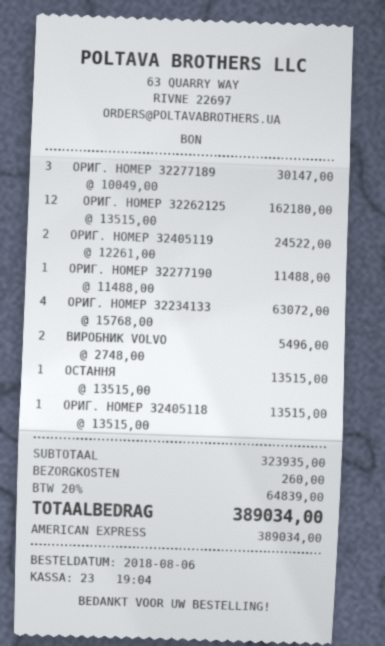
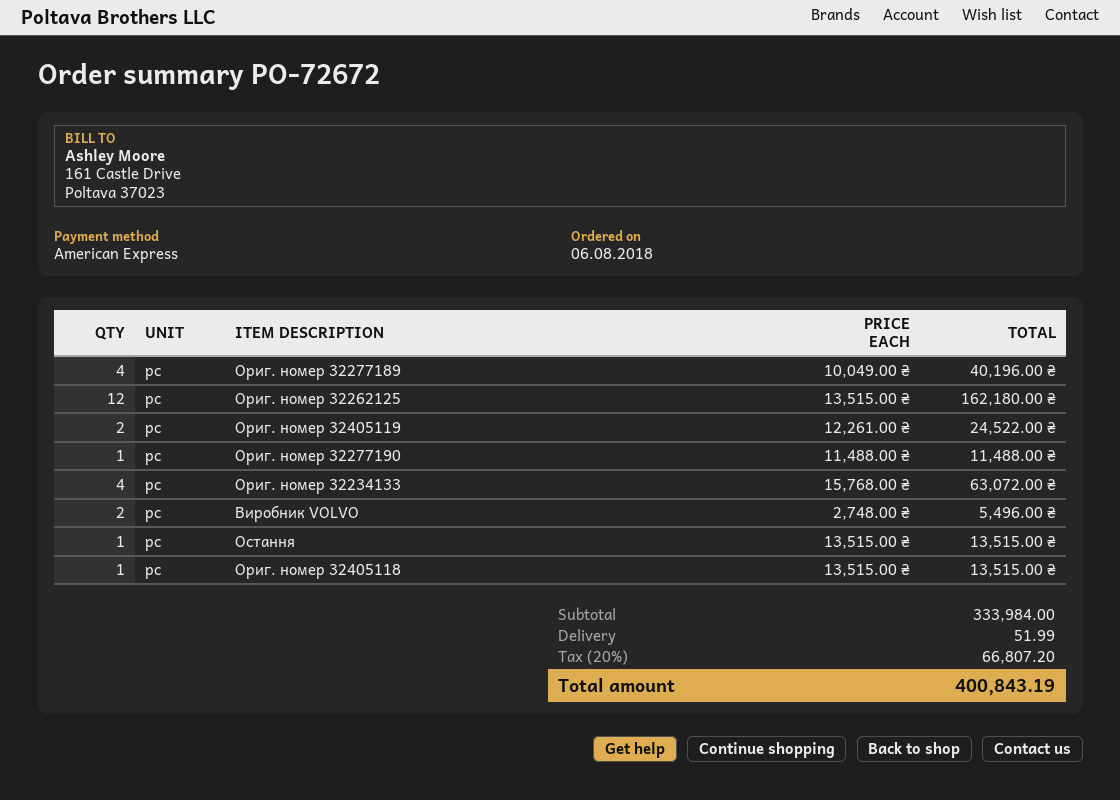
ОРИГ. НОМЕР 32277189: 3 x 10049.00 = 30147.00 -> 4 x 10049.00 = 40196.00
subtotal: 323935.00 -> 333984.00
shipping: 260.00 -> 51.99
tax: 20% = 64839.00 -> 20% = 66807.20
total: 389034.00 -> 400843.19

